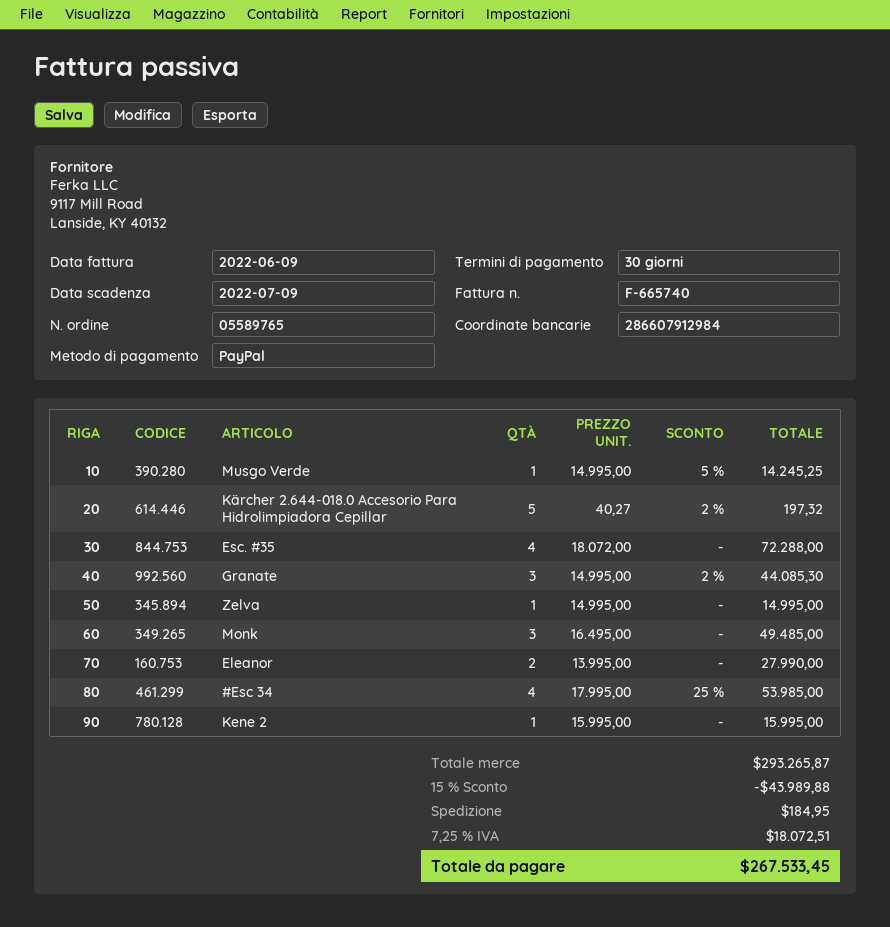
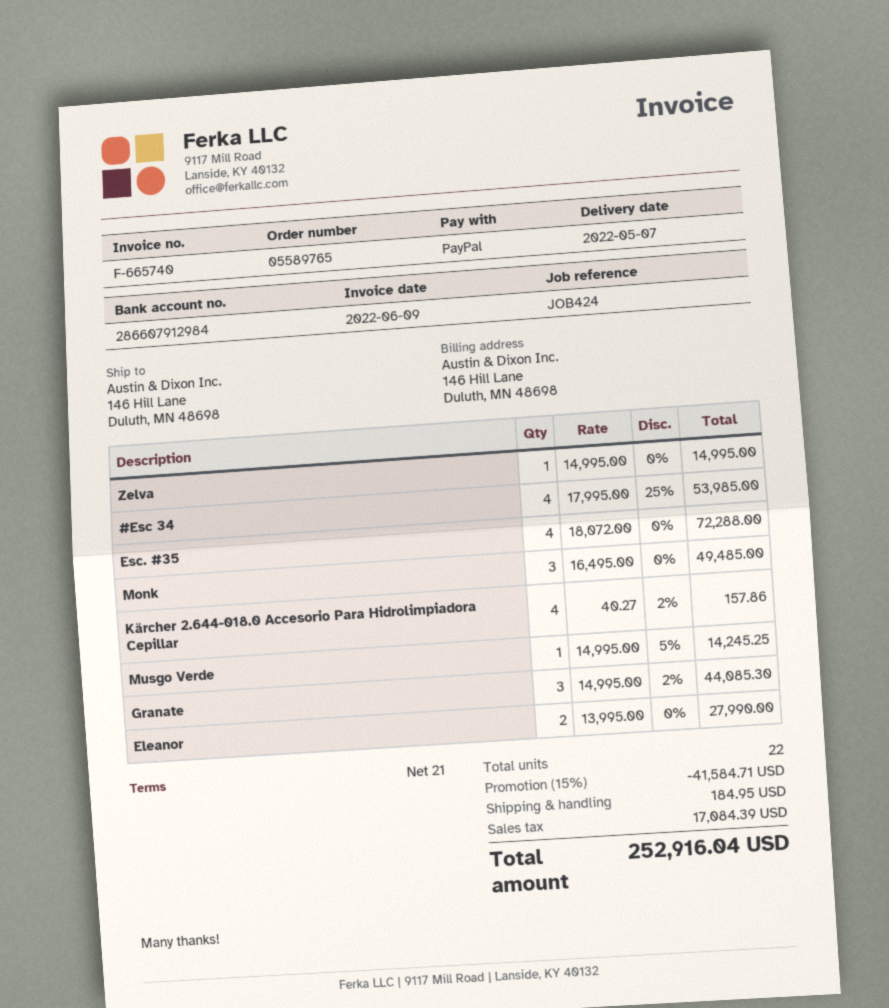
payment terms: 30 days -> 21 days
Kärcher 2.644-018.0 Accesorio Para Hidrolimpiadora Cepillar: 5 x 40.27 - 2% = 197.32 -> 4 x 40.27 - 2% = 157.86
Kene 2: 1 x 15995.00 = 15995.00 -> none
discount: 15% = 43989.88 -> 15% = 41584.71
tax: 18072.51 -> 17084.39
total: 267533.45 -> 252916.04

